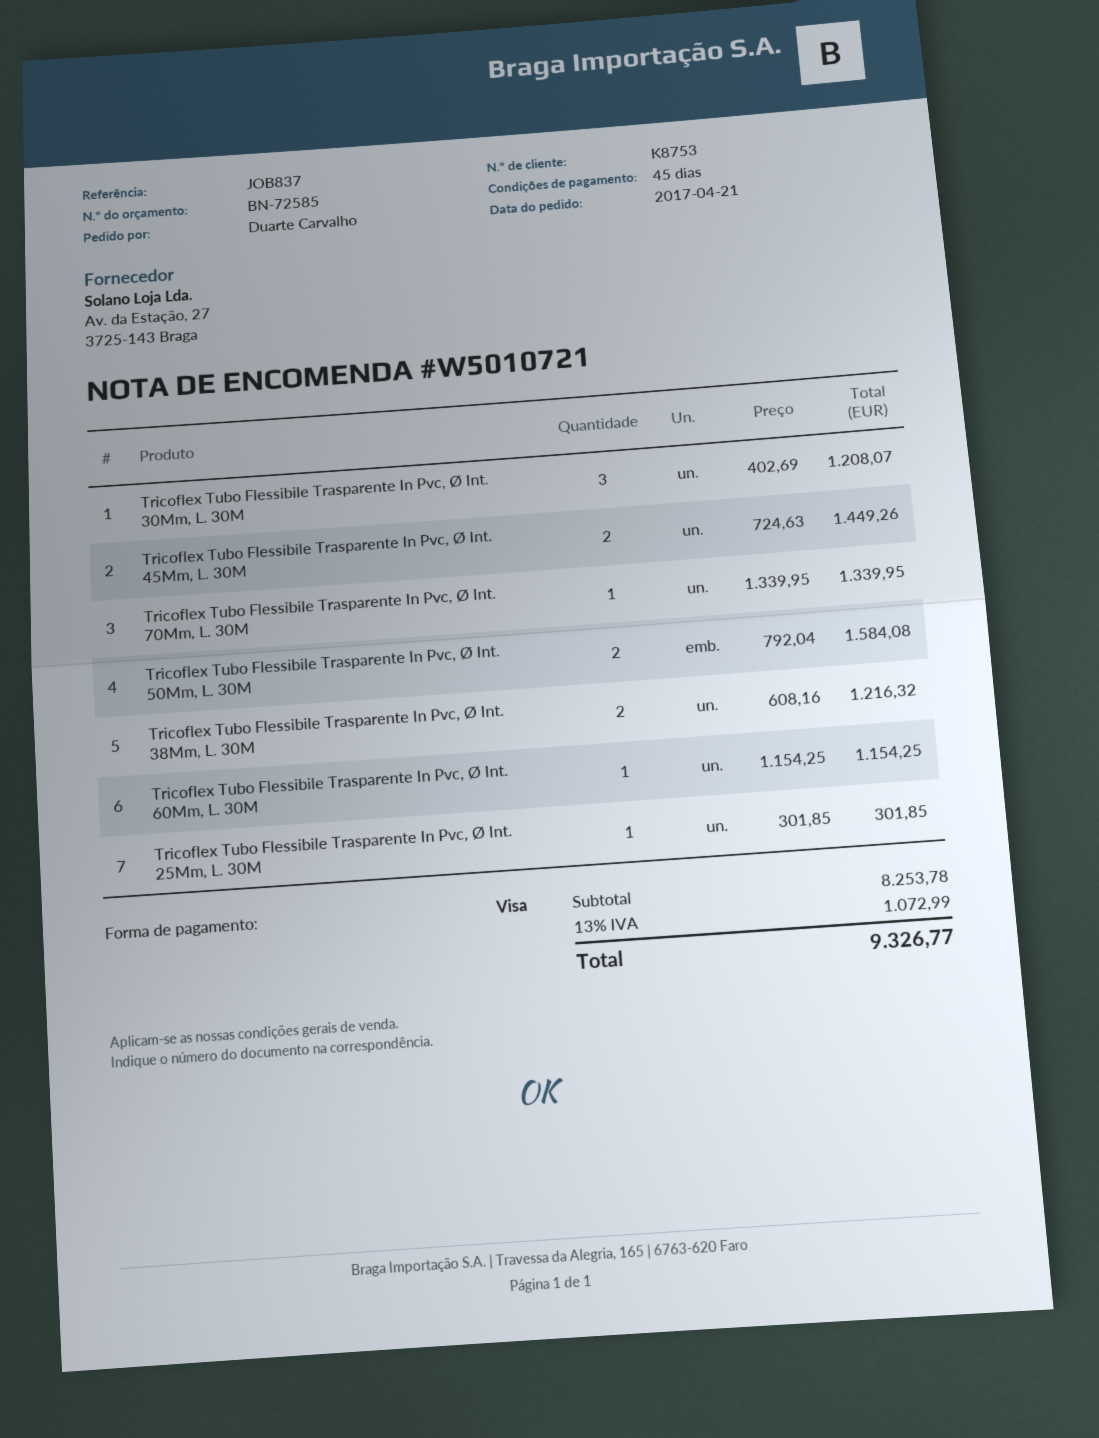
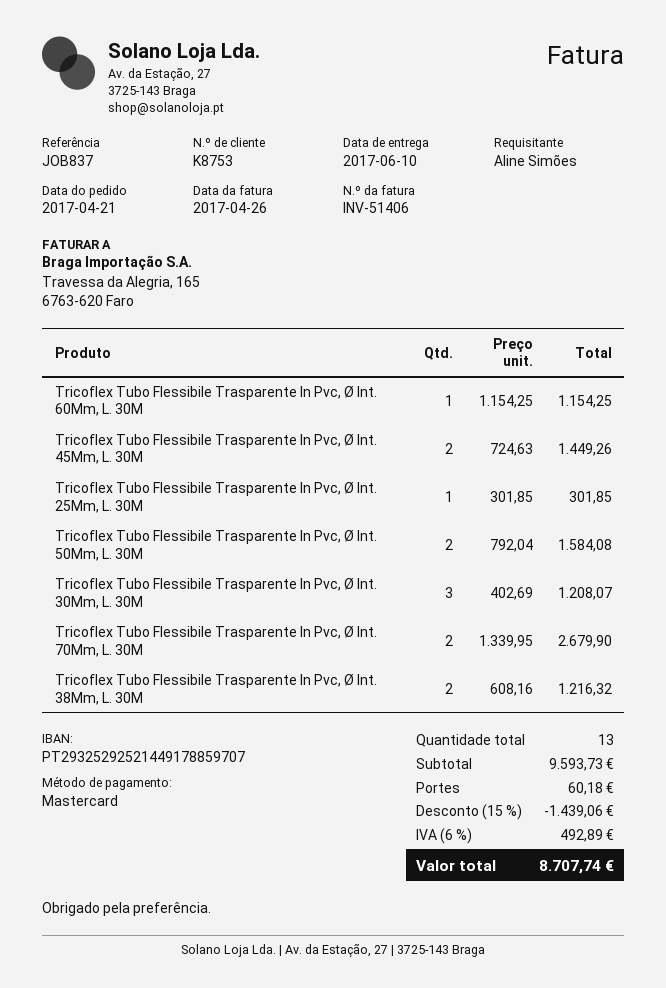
ordered by: Duarte Carvalho -> Aline Simões
payment method: Visa -> Mastercard
Tricoflex Tubo Flessibile Trasparente In Pvc, Ø Int. 70Mm, L. 30M: 1 x 1339.95 = 1339.95 -> 2 x 1339.95 = 2679.90
subtotal: 8253.78 -> 9593.73
discount: none -> 15% = 1439.06
shipping: none -> 60.18
tax: 13% = 1072.99 -> 6% = 492.89
total: 9326.77 -> 8707.74

